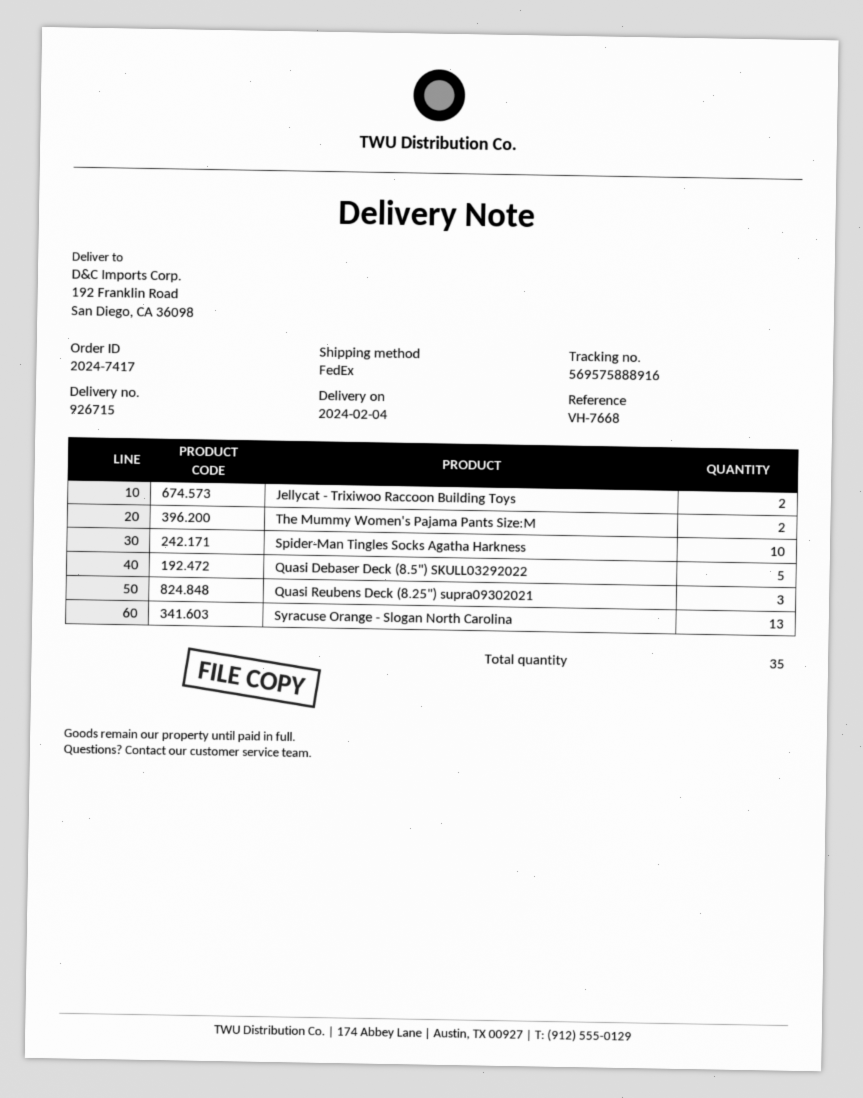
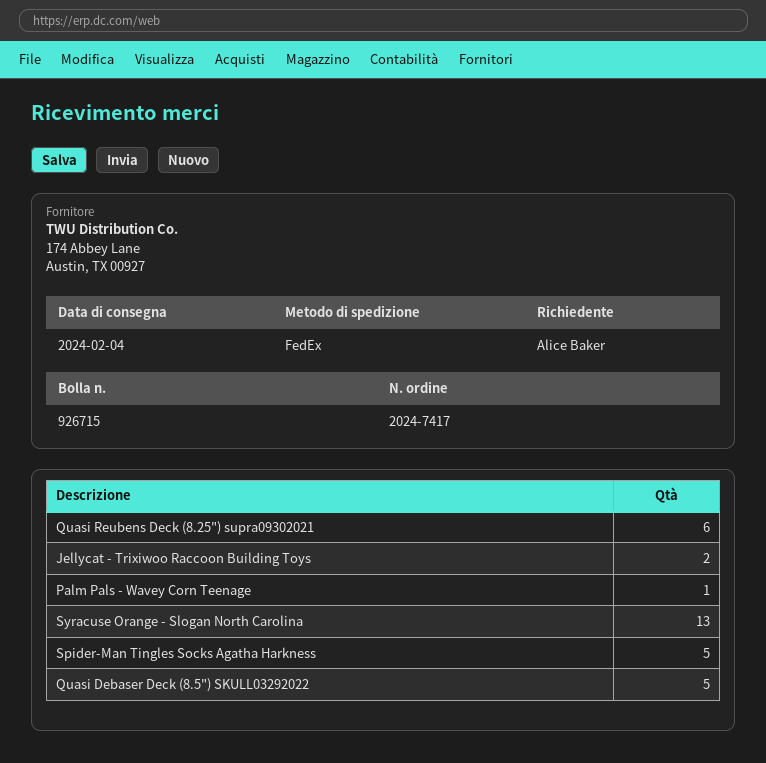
The Mummy Women's Pajama Pants Size:M: 2 -> none
Spider-Man Tingles Socks Agatha Harkness: 10 -> 5
Quasi Reubens Deck (8.25") supra09302021: 3 -> 6
Palm Pals - Wavey Corn Teenage: none -> 1

